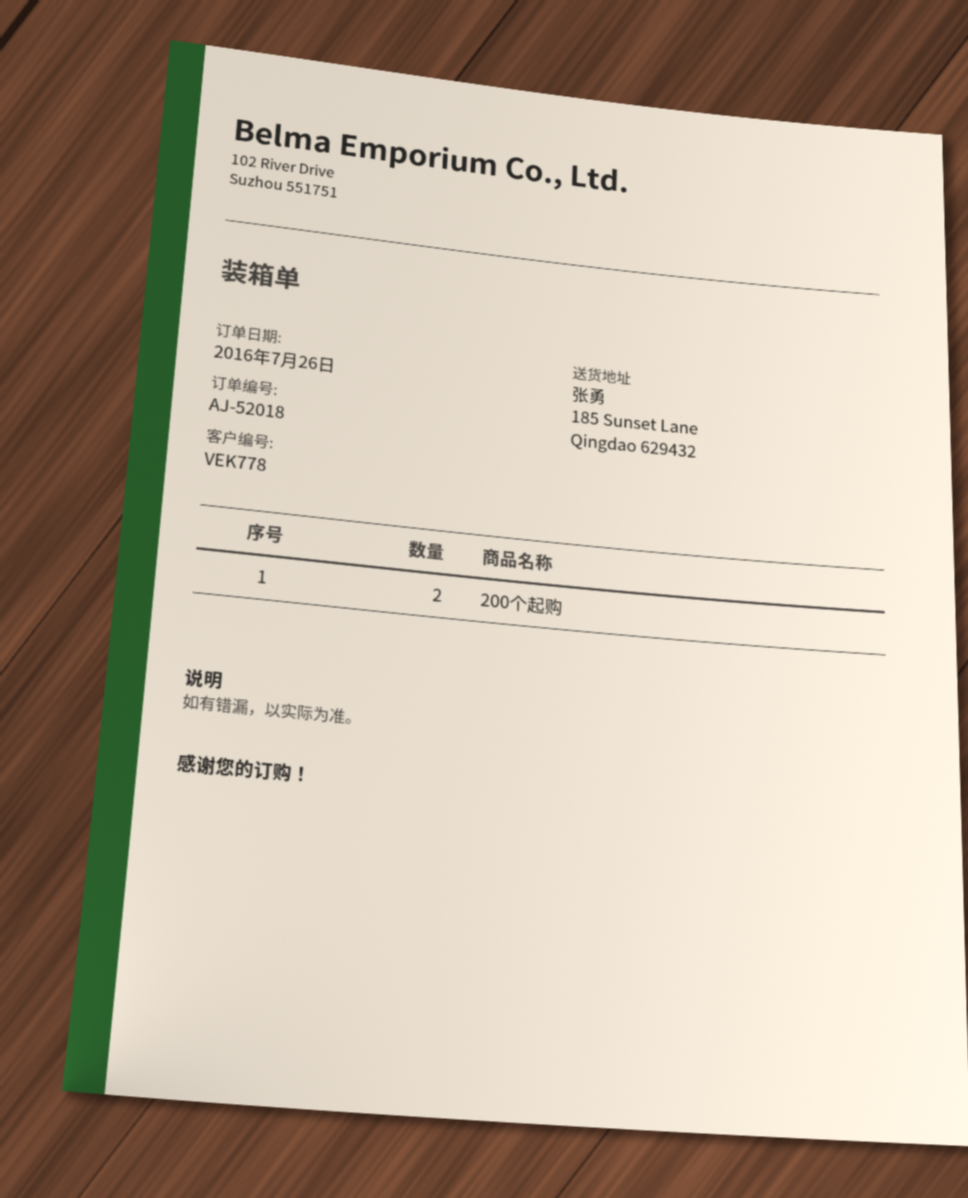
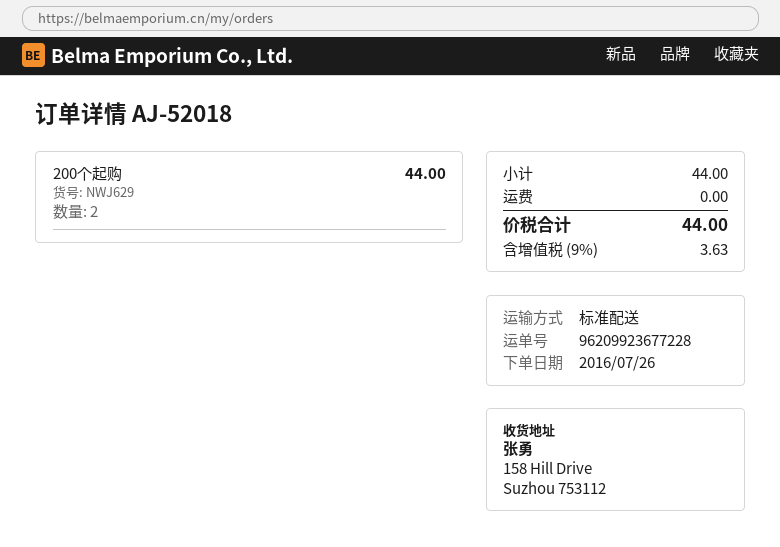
ship to: 185 Sunset Lane, Qingdao 629432 -> 158 Hill Drive, Suzhou 753112

